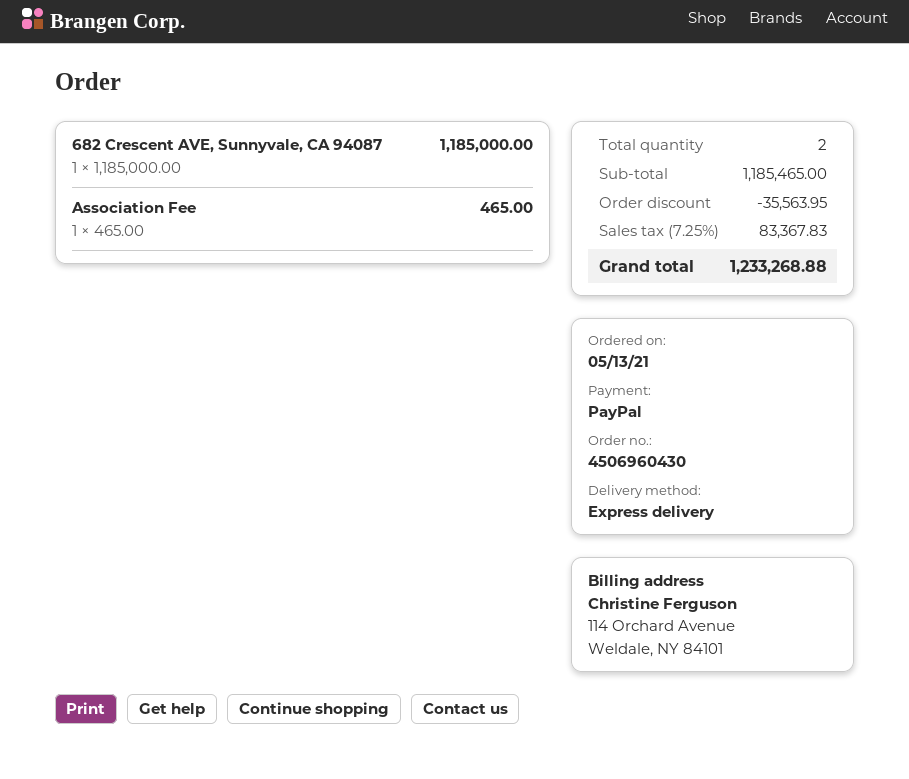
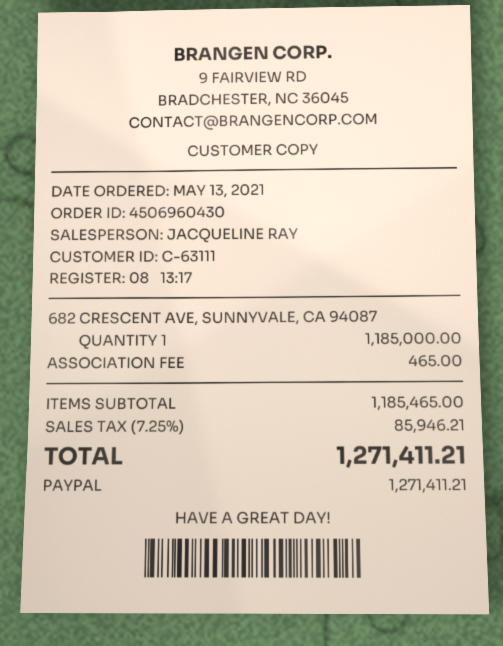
discount: 35563.95 -> none
tax: 7.25% = 83367.83 -> 7.25% = 85946.21
total: 1233268.88 -> 1271411.21

